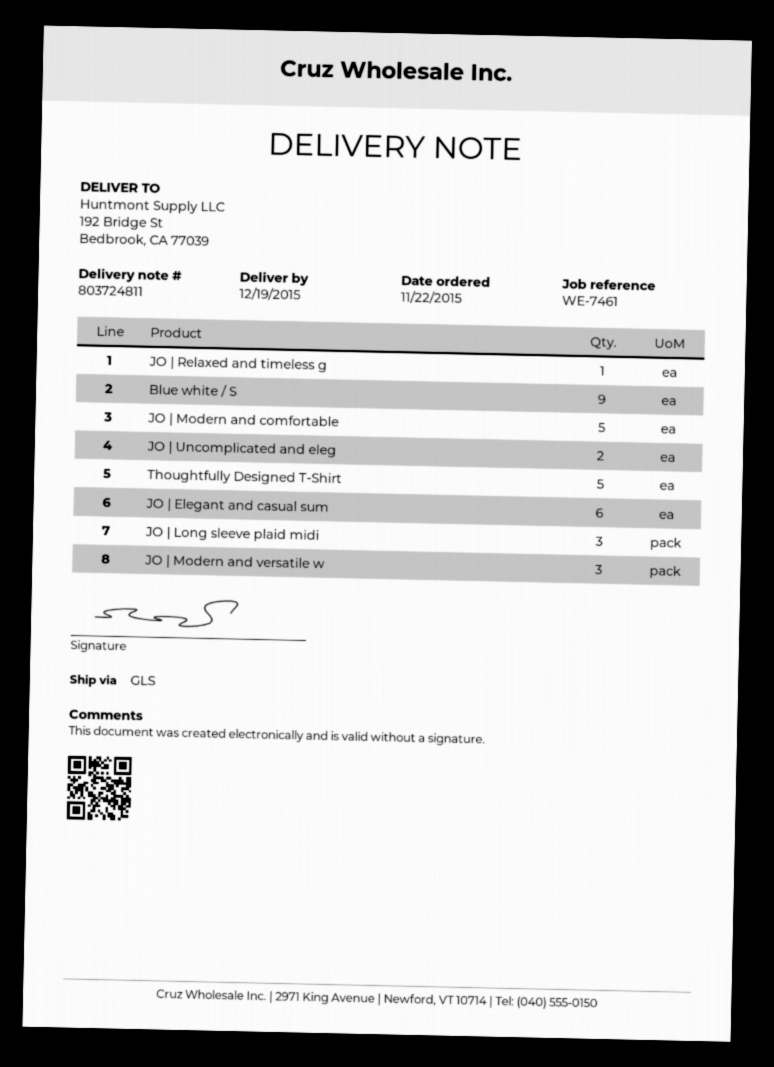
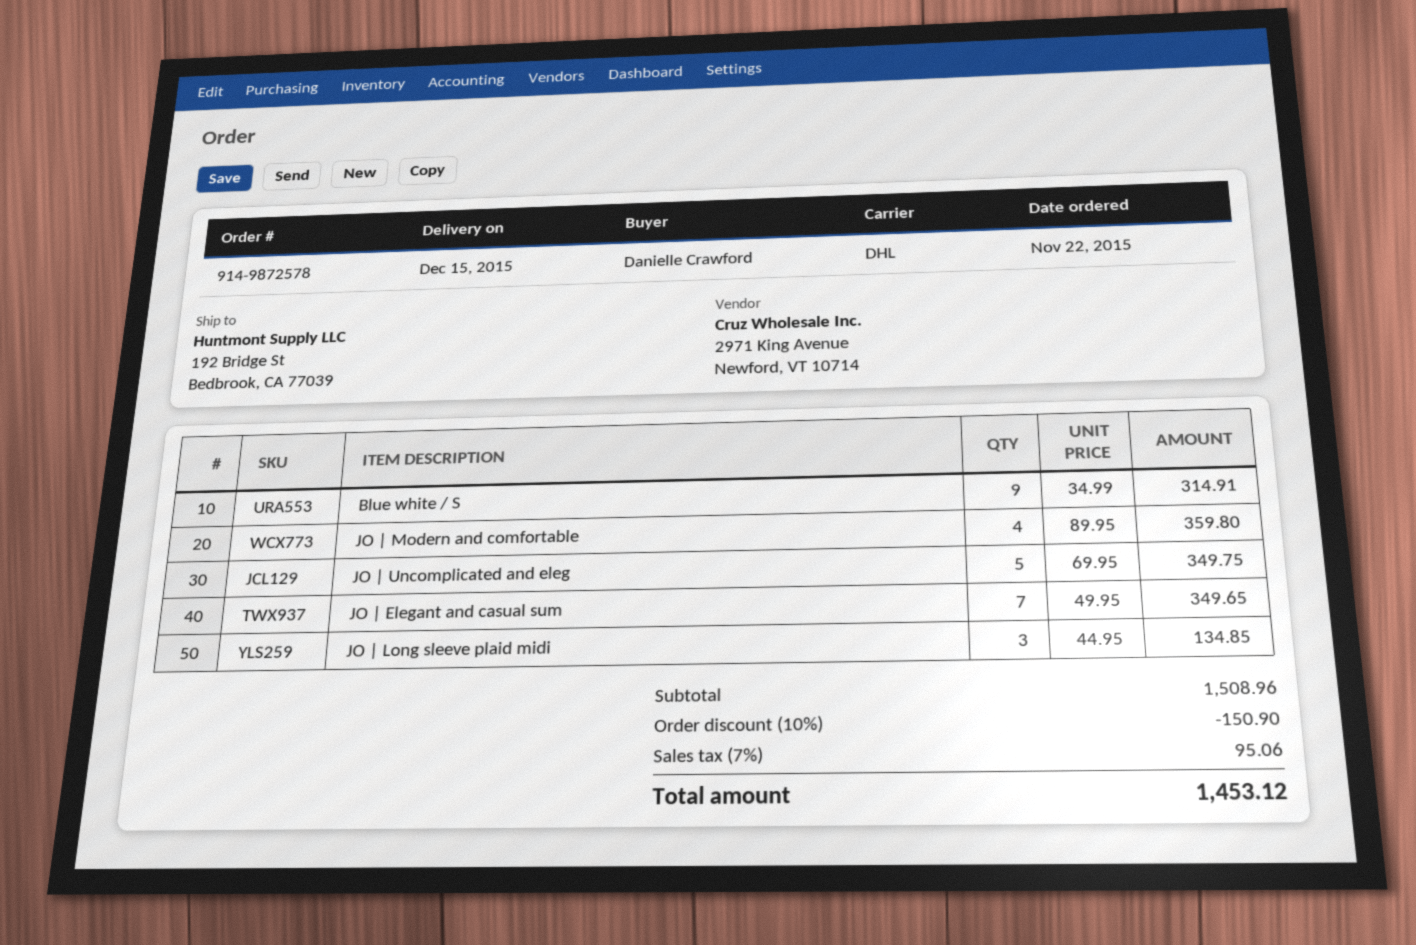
delivery date: 2015-12-19 -> 2015-12-15
shipping method: GLS -> DHL
JO | Relaxed and timeless g: 1 -> none
JO | Modern and comfortable: 5 -> 4
JO | Uncomplicated and eleg: 2 -> 5
Thoughtfully Designed T-Shirt: 5 -> none
JO | Elegant and casual sum: 6 -> 7
JO | Modern and versatile w: 3 -> none

